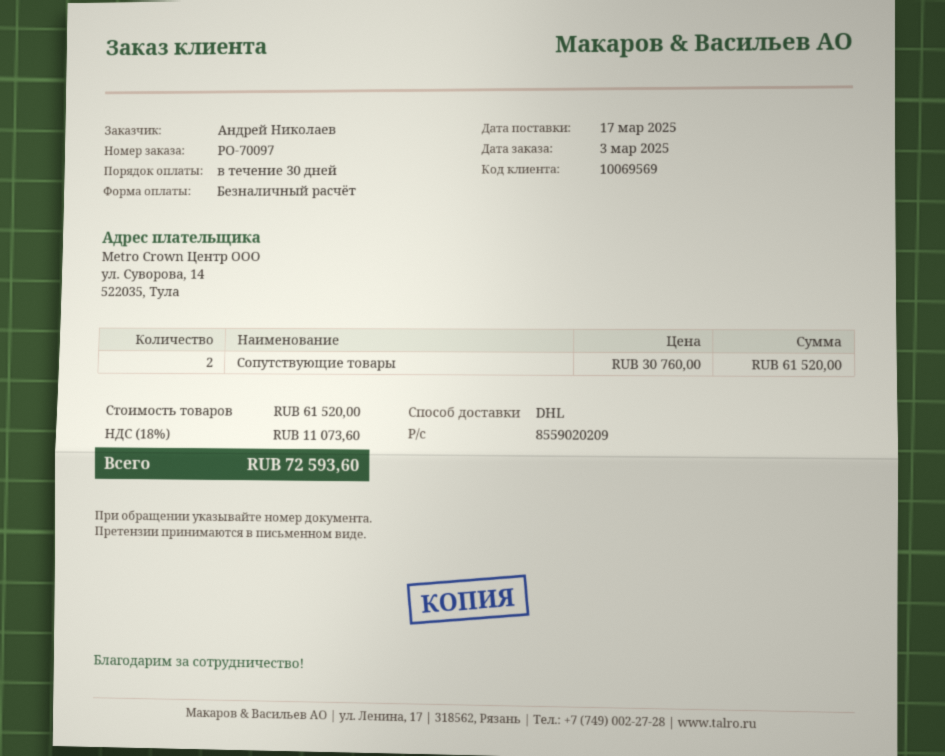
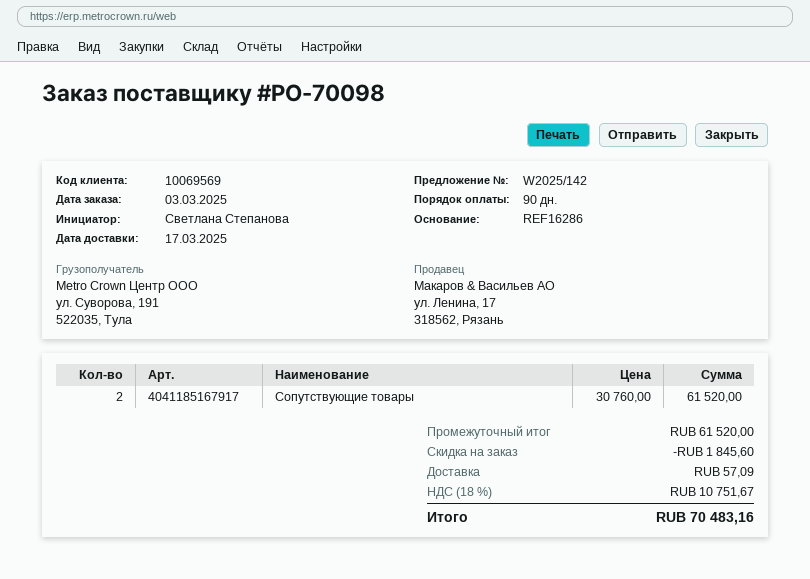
order number: PO-70097 -> PO-70098
payment terms: 30 days -> 90 days
ordered by: Андрей Николаев -> Светлана Степанова
discount: none -> 1845.60
shipping: none -> 57.09
tax: 18% = 11073.60 -> 18% = 10751.67
total: 72593.60 -> 70483.16

